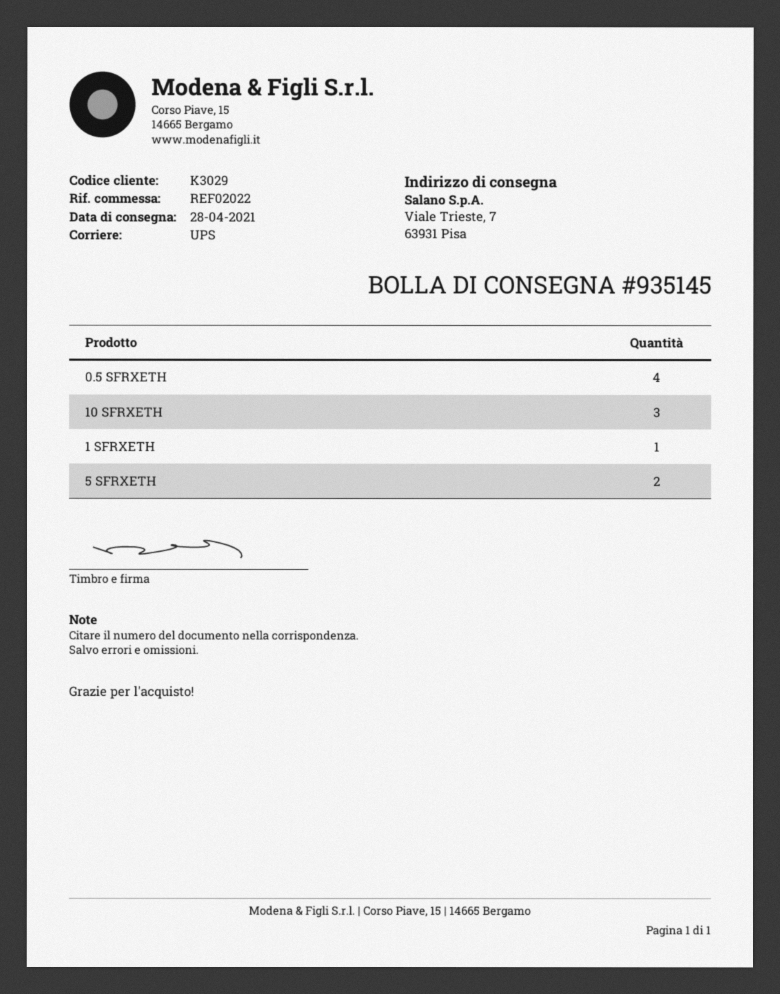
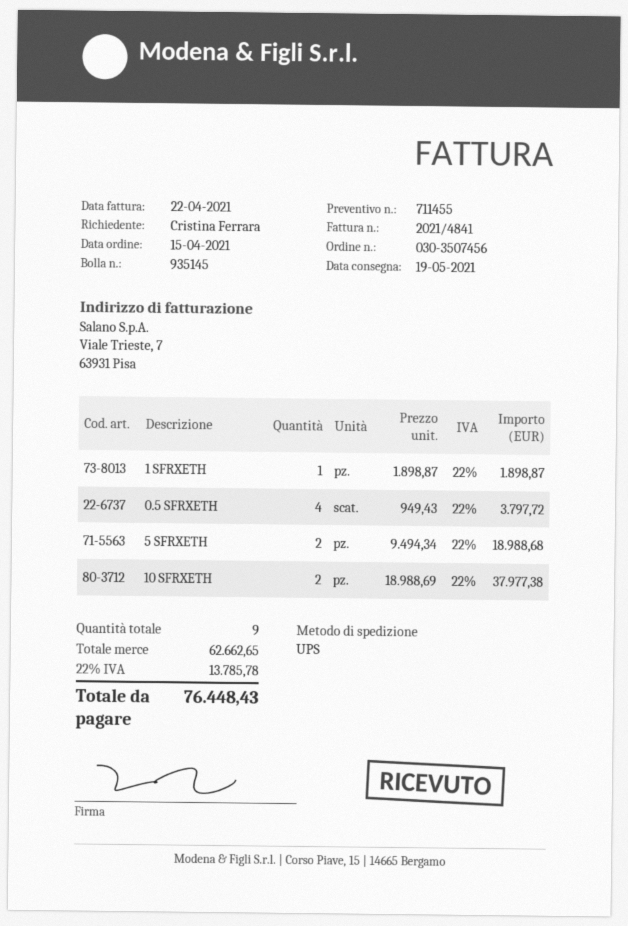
delivery date: 2021-04-28 -> 2021-05-19
10 SFRXETH: 3 -> 2

